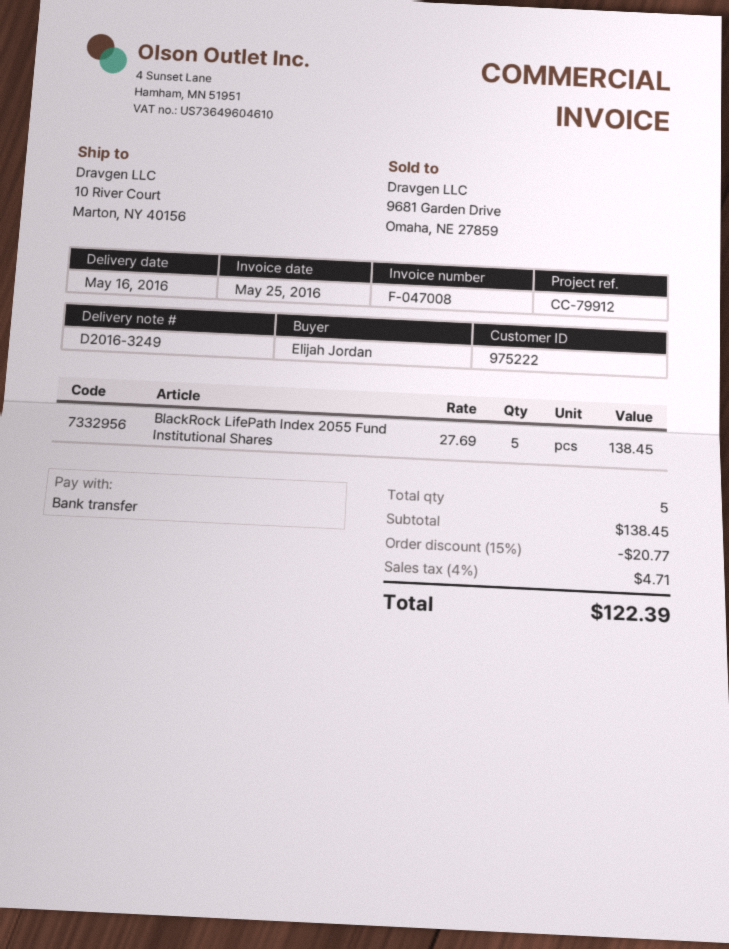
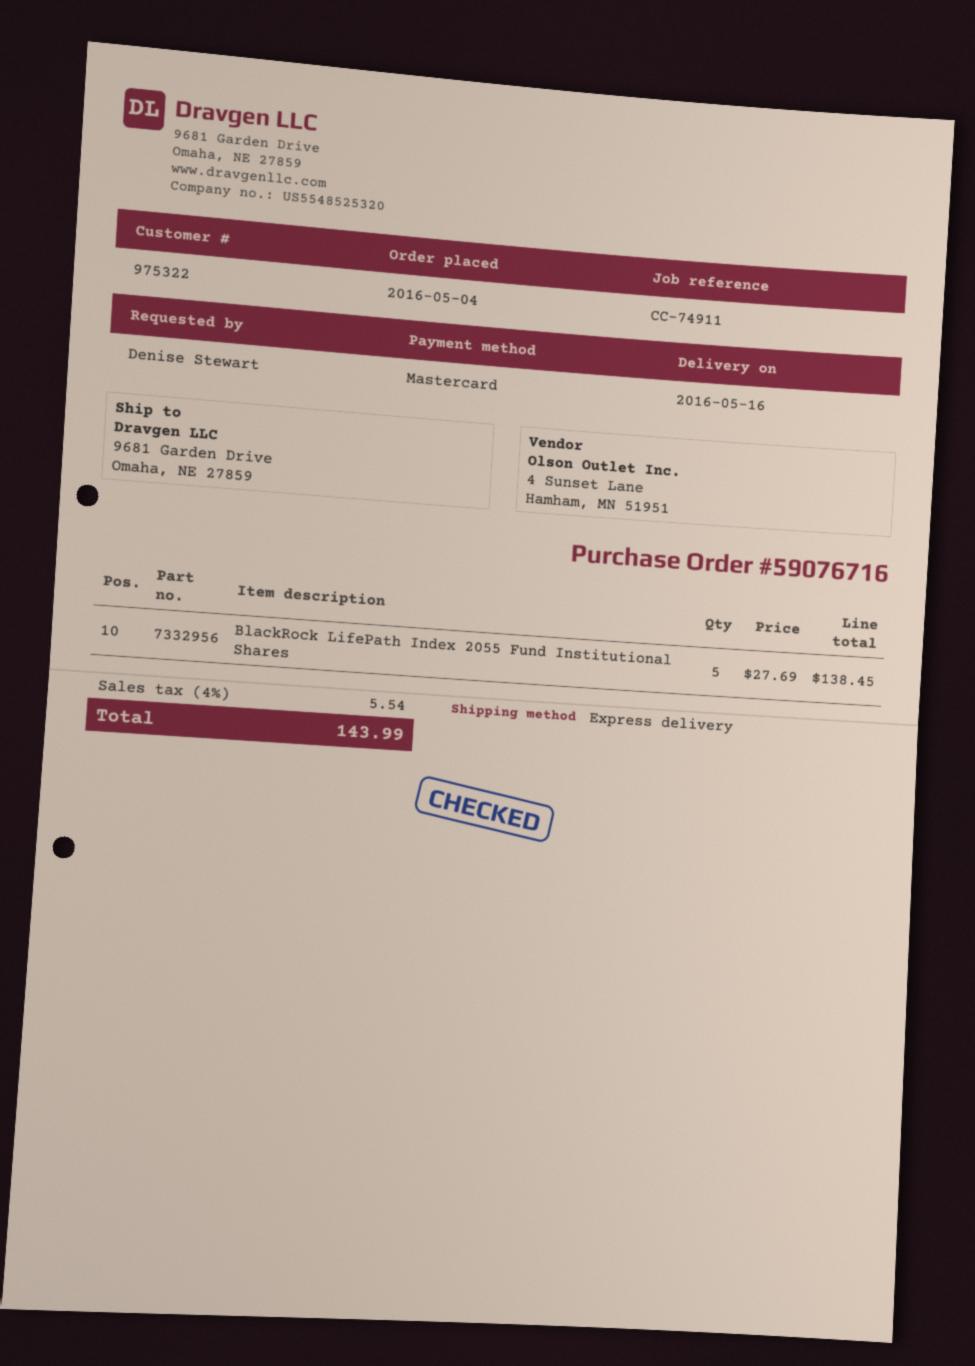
customer number: 975222 -> 975322
reference: CC-79912 -> CC-74911
ordered by: Elijah Jordan -> Denise Stewart
payment method: bank transfer -> Mastercard
ship to: 10 River Court, Marton, NY 40156 -> 9681 Garden Drive, Omaha, NE 27859
discount: 15% = 20.77 -> none
tax: 4% = 4.71 -> 4% = 5.54
total: 122.39 -> 143.99

